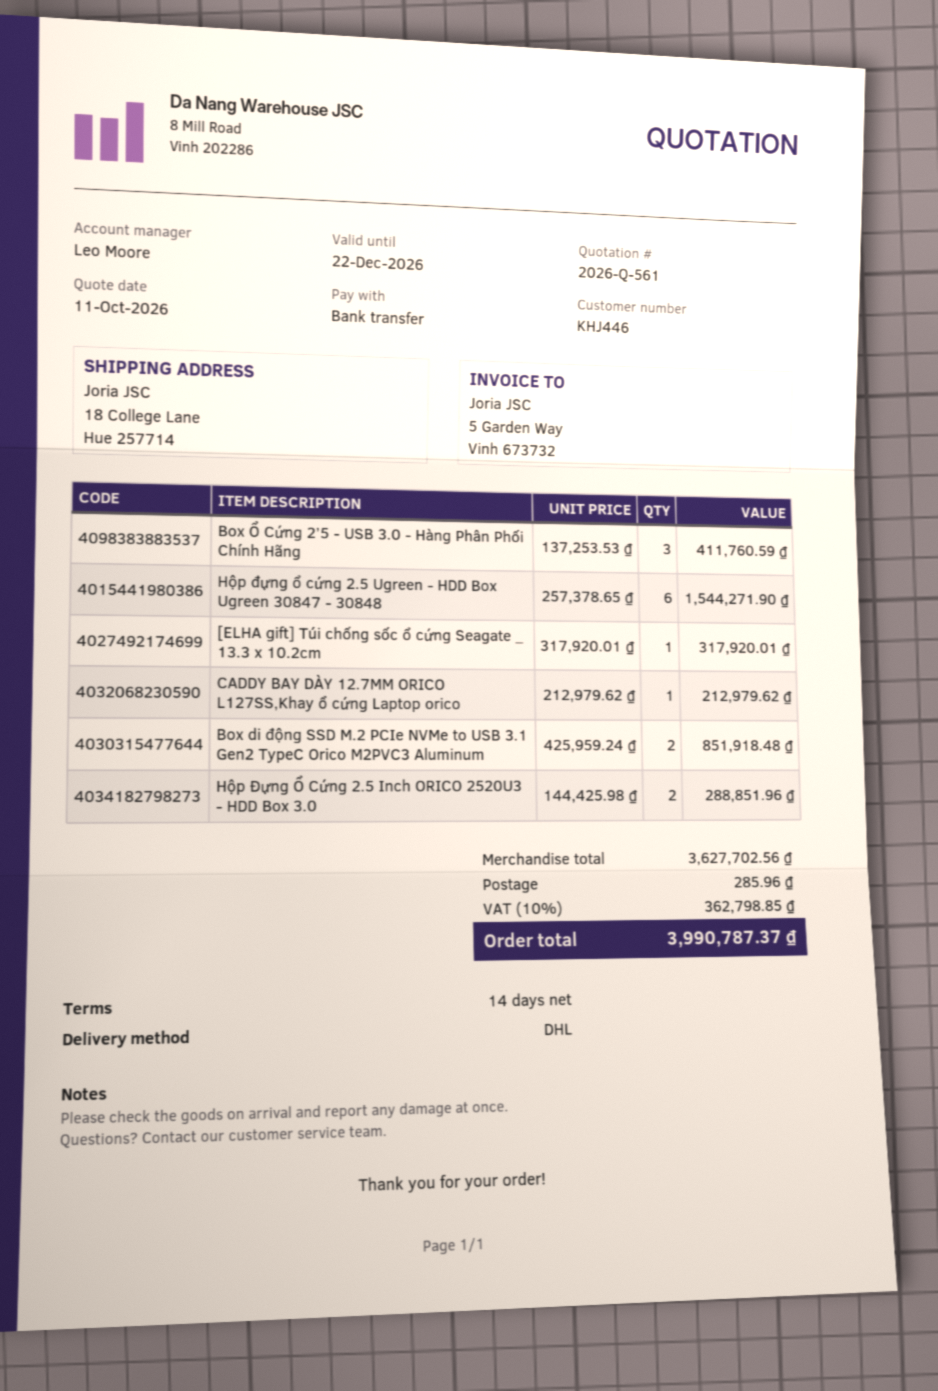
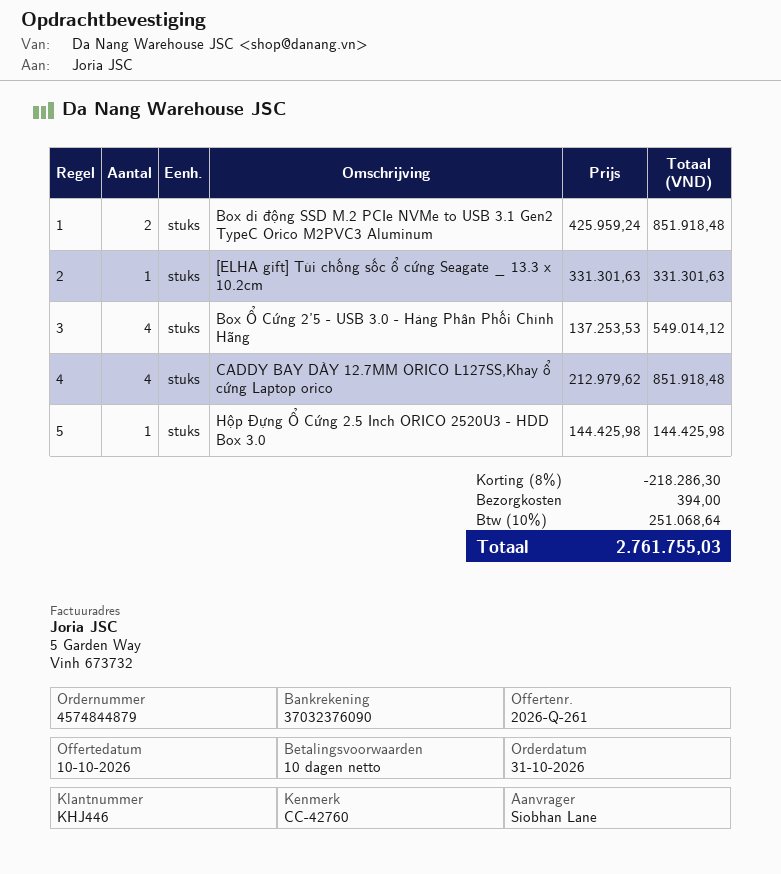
quote number: 2026-Q-561 -> 2026-Q-261
quote date: 2026-10-11 -> 2026-10-10
payment terms: 14 days -> 10 days
Box Ổ Cứng 2’5 - USB 3.0 - Hàng Phân Phối Chính Hãng: 3 x 137253.53 = 411760.59 -> 4 x 137253.53 = 549014.12
Hộp đựng ổ cứng 2.5 Ugreen - HDD Box Ugreen 30847 - 30848: 6 x 257378.65 = 1544271.90 -> none
[ELHA gift] Túi chống sốc ổ cứng Seagate _ 13.3 x 10.2cm: 1 x 317920.01 = 317920.01 -> 1 x 331301.63 = 331301.63
CADDY BAY DÀY 12.7MM ORICO L127SS,Khay ổ cứng Laptop orico: 1 x 212979.62 = 212979.62 -> 4 x 212979.62 = 851918.48
Hộp Đựng Ổ Cứng 2.5 Inch ORICO 2520U3 - HDD Box 3.0: 2 x 144425.98 = 288851.96 -> 1 x 144425.98 = 144425.98
discount: none -> 8% = 218286.30
shipping: 285.96 -> 394.00
tax: 10% = 362798.85 -> 10% = 251068.64
total: 3990787.37 -> 2761755.03

